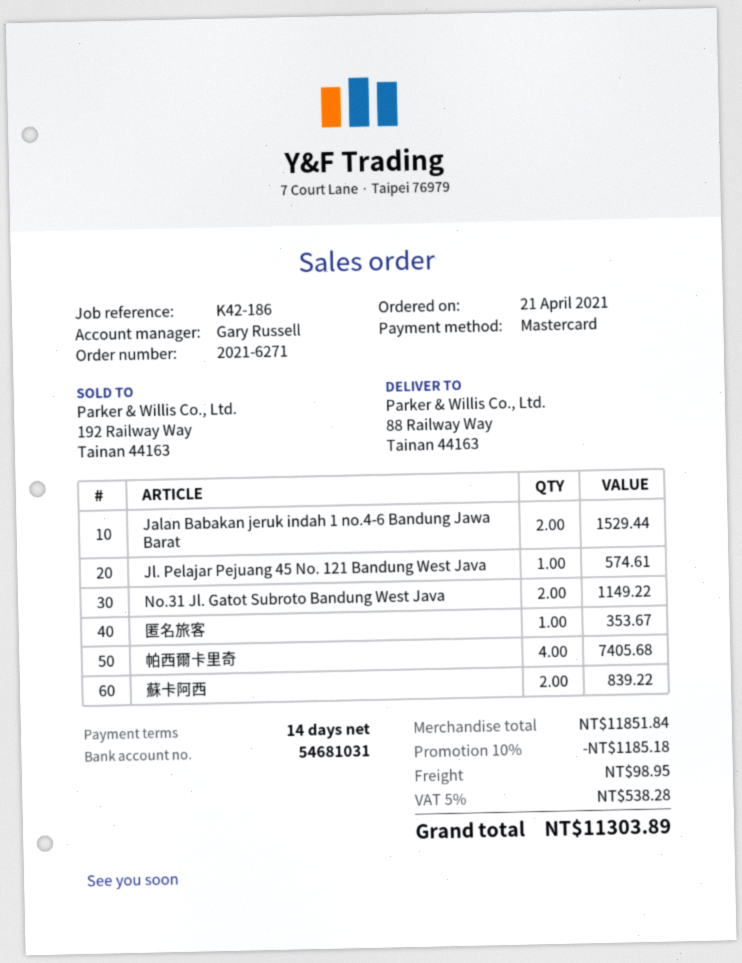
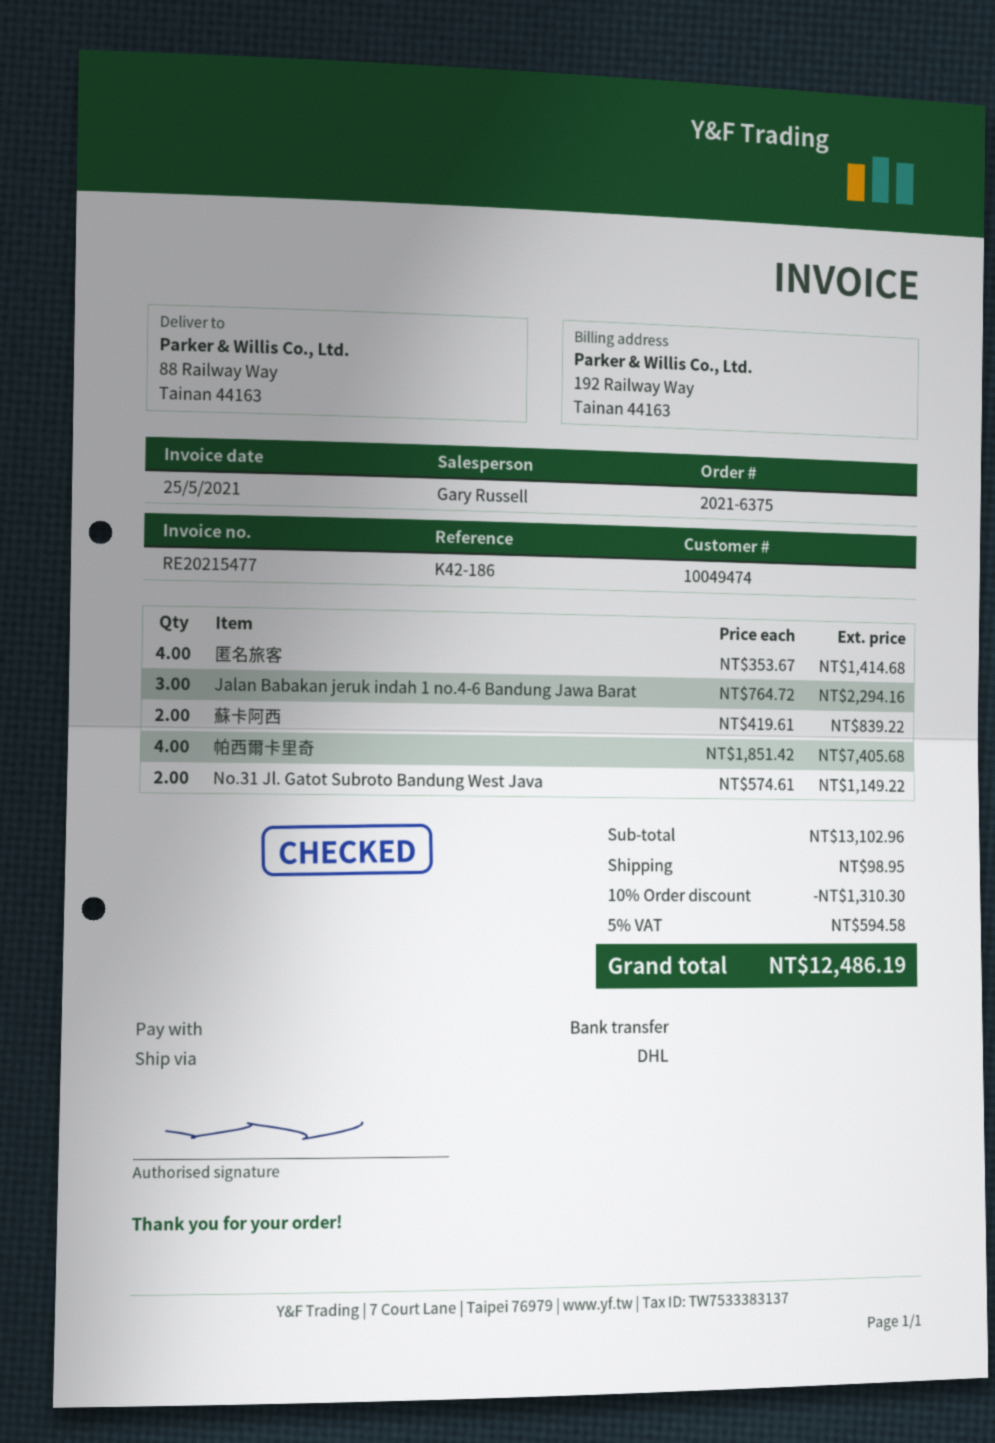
order number: 2021-6271 -> 2021-6375
payment method: Mastercard -> bank transfer
Jalan Babakan jeruk indah 1 no.4-6 Bandung Jawa Barat: 2 for 1529.44 -> 3 for 2294.16
Jl. Pelajar Pejuang 45 No. 121 Bandung West Java: 1 for 574.61 -> none
匿名旅客: 1 for 353.67 -> 4 for 1414.68
subtotal: 11851.84 -> 13102.96
discount: 10% = 1185.18 -> 10% = 1310.30
tax: 5% = 538.28 -> 5% = 594.58
total: 11303.89 -> 12486.19

